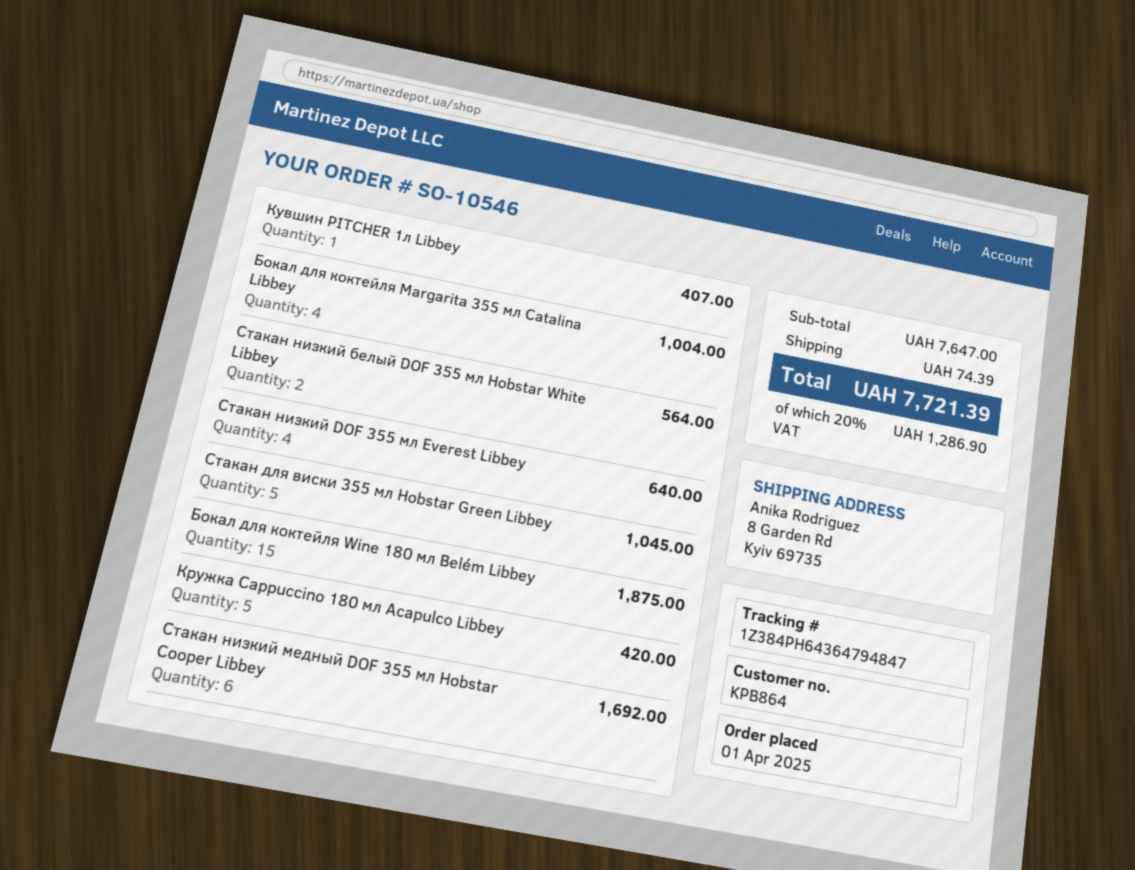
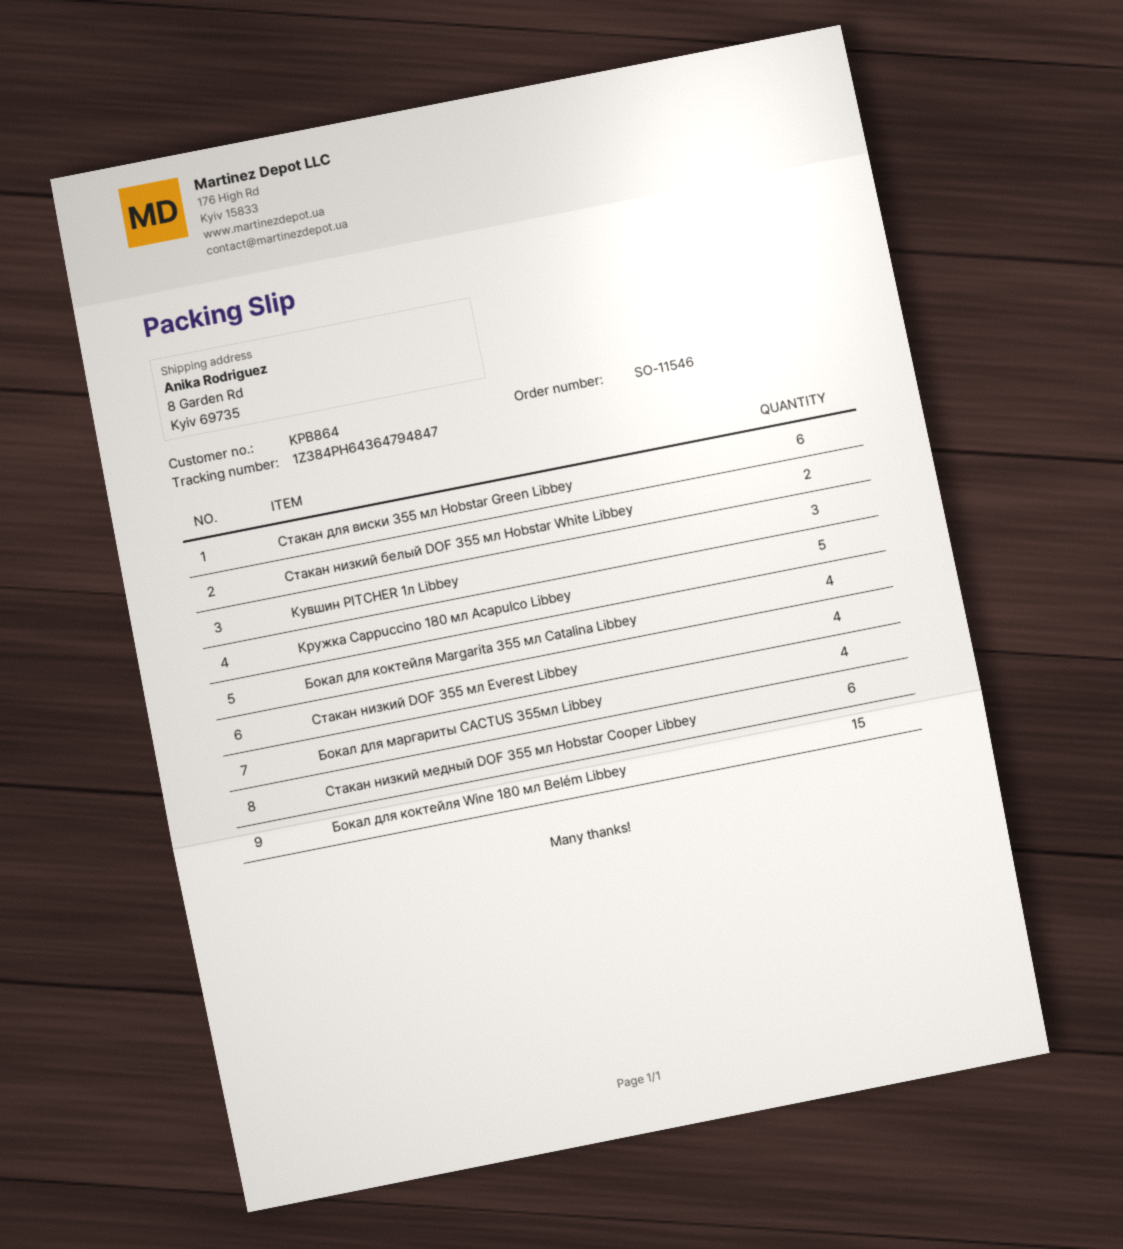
order number: SO-10546 -> SO-11546
Кувшин PITCHER 1л Libbey: 1 -> 3
Стакан для виски 355 мл Hobstar Green Libbey: 5 -> 6
Бокал для маргариты CACTUS 355мл Libbey: none -> 4

